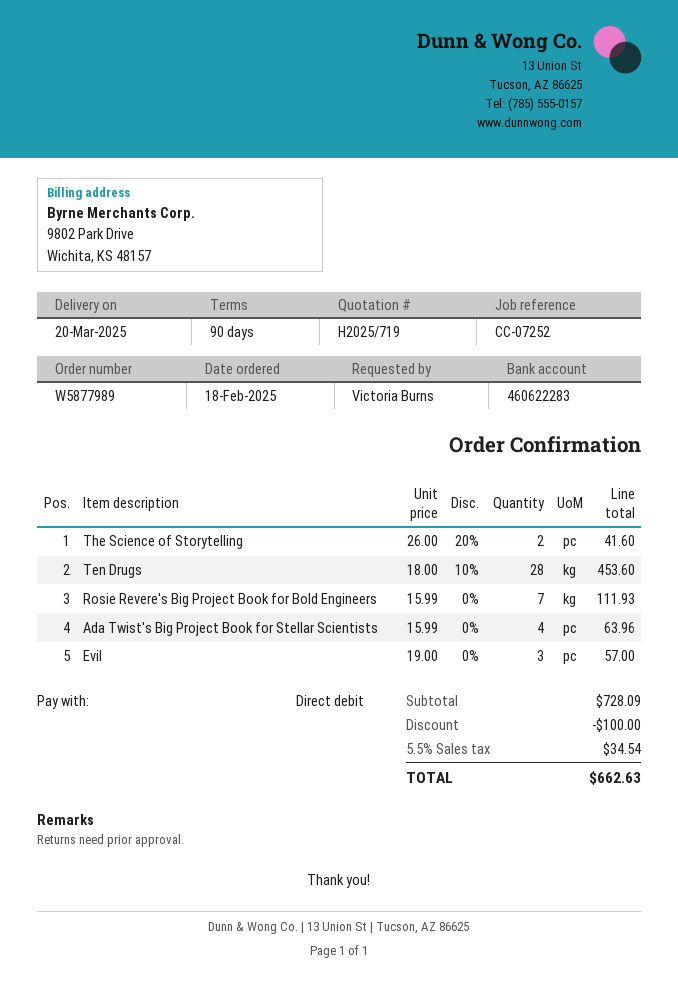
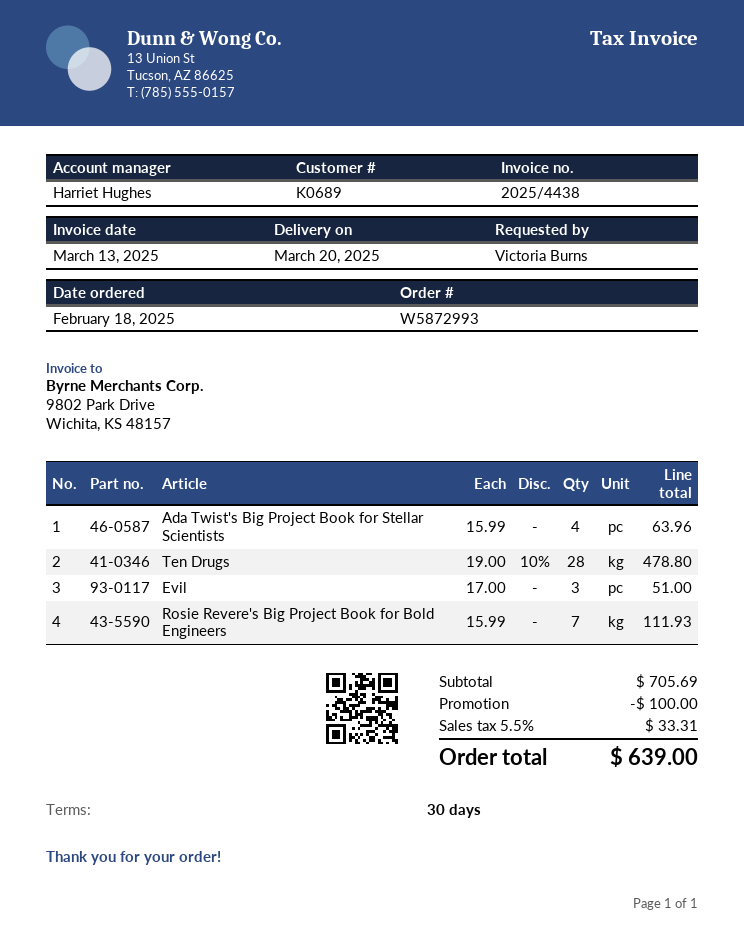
order number: W5877989 -> W5872993
payment terms: 90 days -> 30 days
The Science of Storytelling: 2 x 26.00 - 20% = 41.60 -> none
Ten Drugs: 28 x 18.00 - 10% = 453.60 -> 28 x 19.00 - 10% = 478.80
Evil: 3 x 19.00 = 57.00 -> 3 x 17.00 = 51.00
subtotal: 728.09 -> 705.69
tax: 5.5% = 34.54 -> 5.5% = 33.31
total: 662.63 -> 639.00

